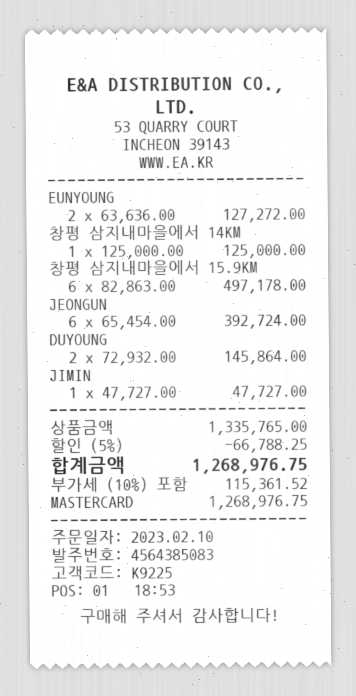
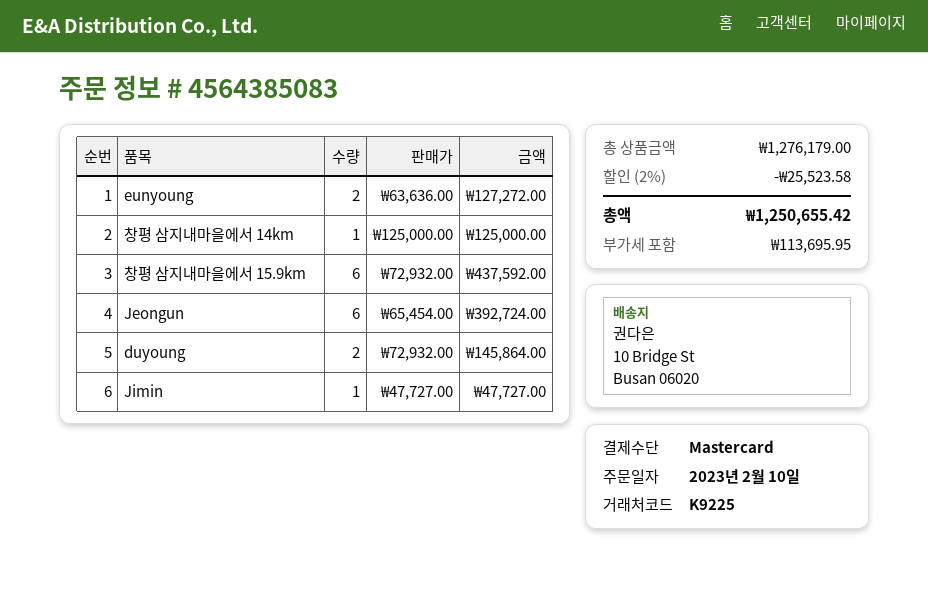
창평 삼지내마을에서 15.9KM: 6 x 82863.00 = 497178.00 -> 6 x 72932.00 = 437592.00
subtotal: 1335765.00 -> 1276179.00
discount: 5% = 66788.25 -> 2% = 25523.58
tax: 115361.52 -> 113695.95
total: 1268976.75 -> 1250655.42

